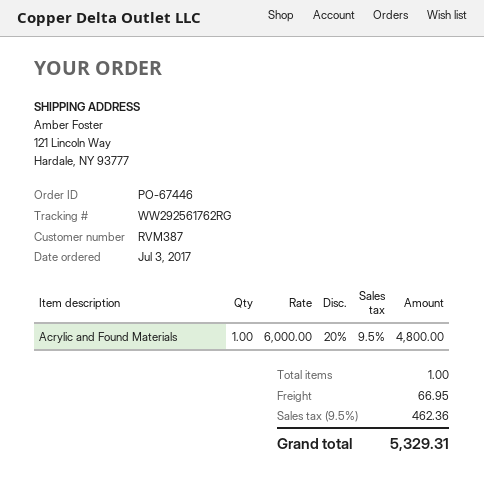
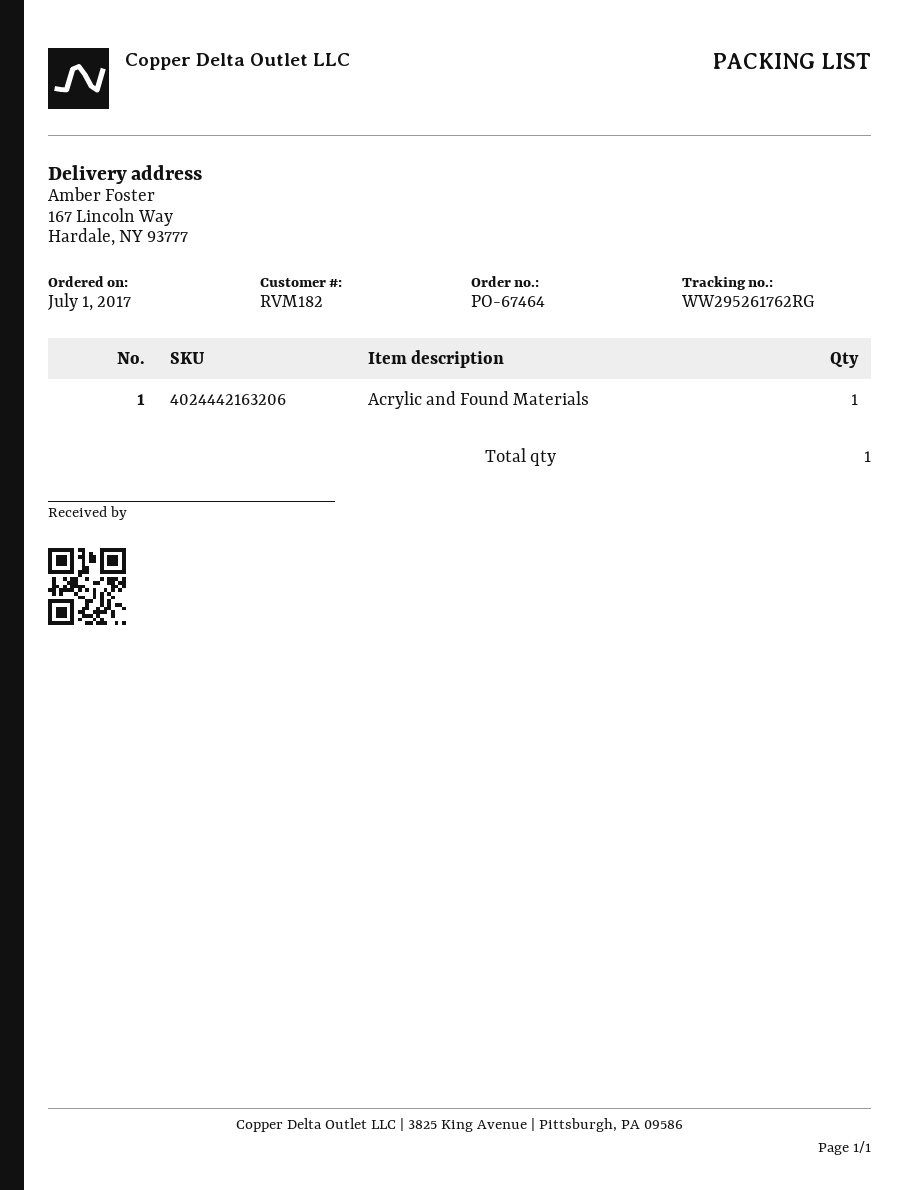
order number: PO-67446 -> PO-67464
order date: 2017-07-03 -> 2017-07-01
customer number: RVM387 -> RVM182
tracking number: WW292561762RG -> WW295261762RG
ship to: 121 Lincoln Way, Hardale, NY 93777 -> 167 Lincoln Way, Hardale, NY 93777

